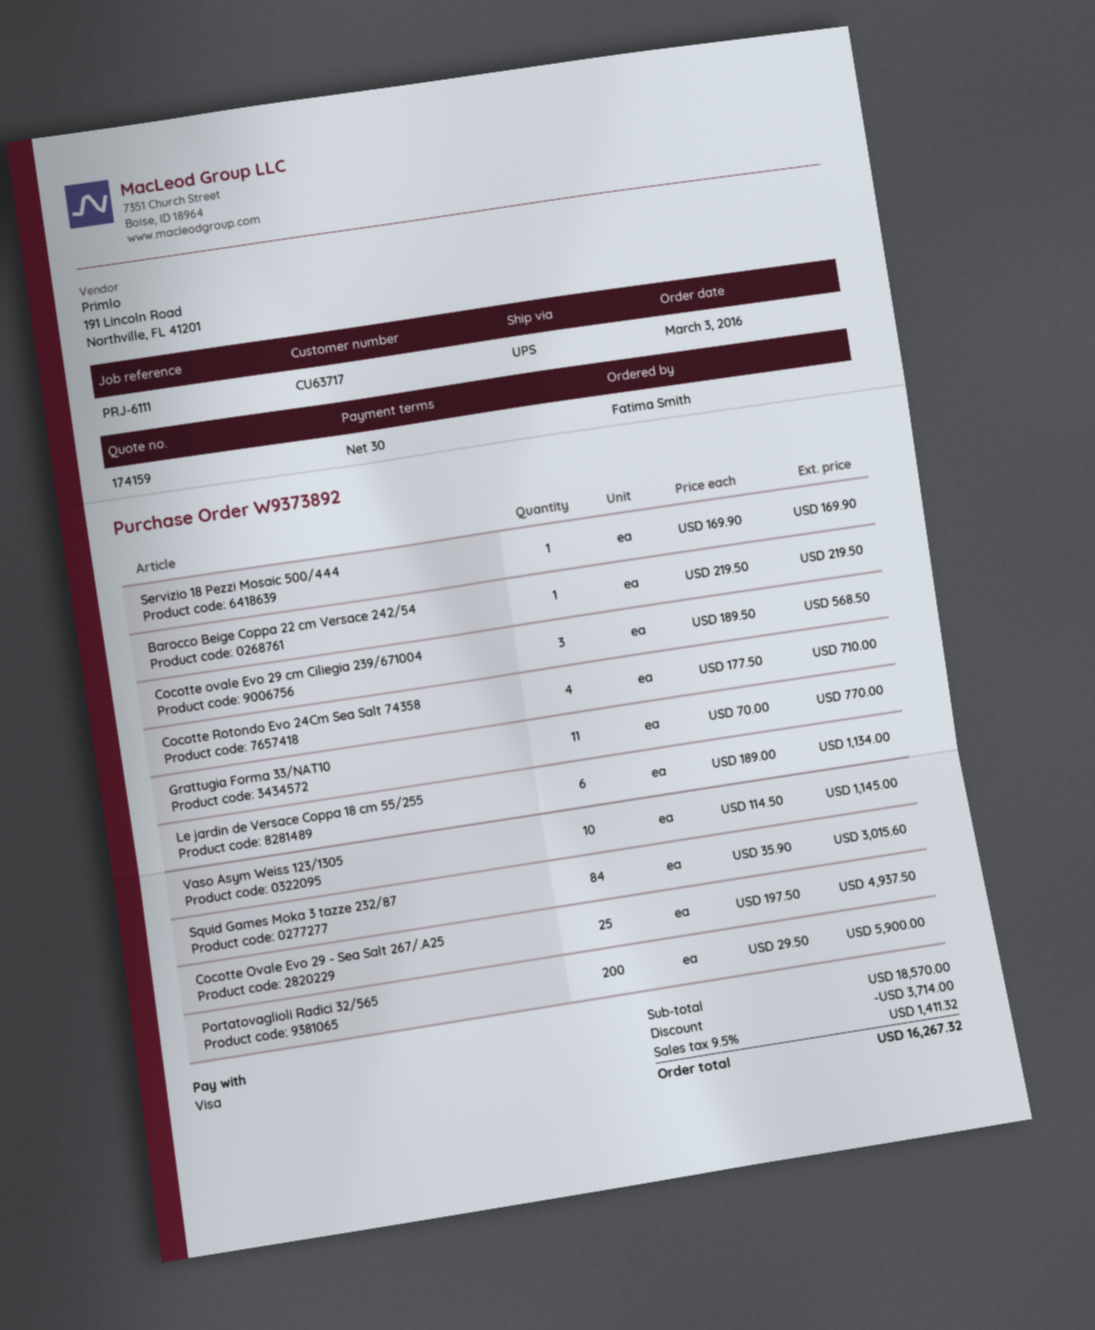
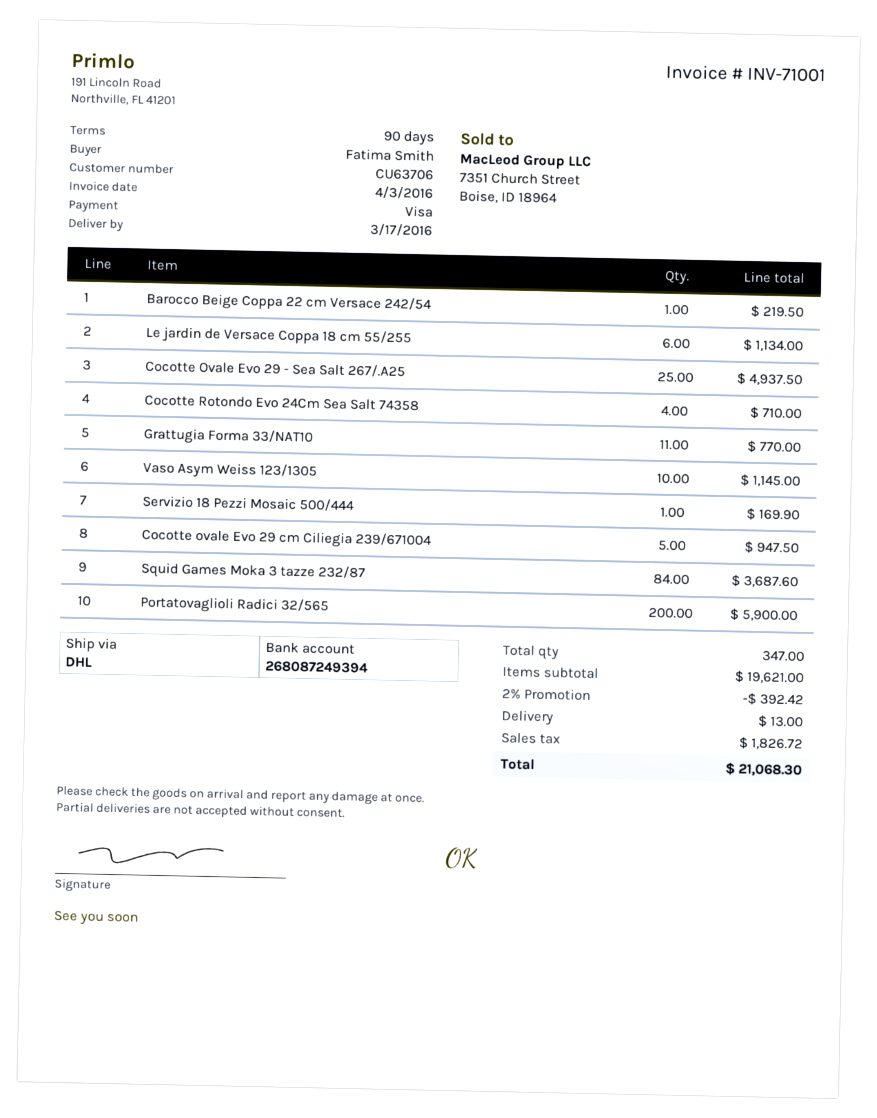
payment terms: 30 days -> 90 days
customer number: CU63717 -> CU63706
shipping method: UPS -> DHL
Cocotte ovale Evo 29 cm Ciliegia 239/671004: 3 for 568.50 -> 5 for 947.50
Squid Games Moka 3 tazze 232/87: 84 for 3015.60 -> 84 for 3687.60
subtotal: 18570.00 -> 19621.00
discount: 3714.00 -> 392.42
shipping: none -> 13.00
tax: 1411.32 -> 1826.72
total: 16267.32 -> 21068.30

